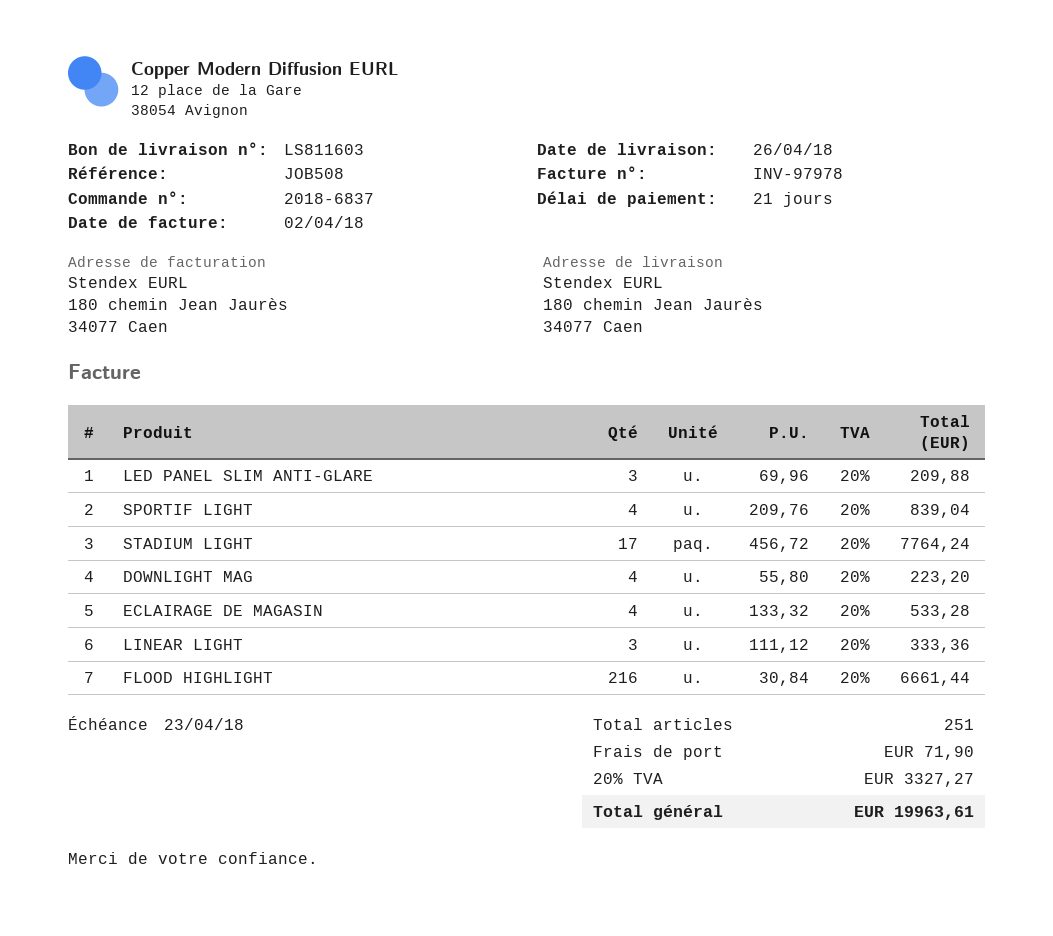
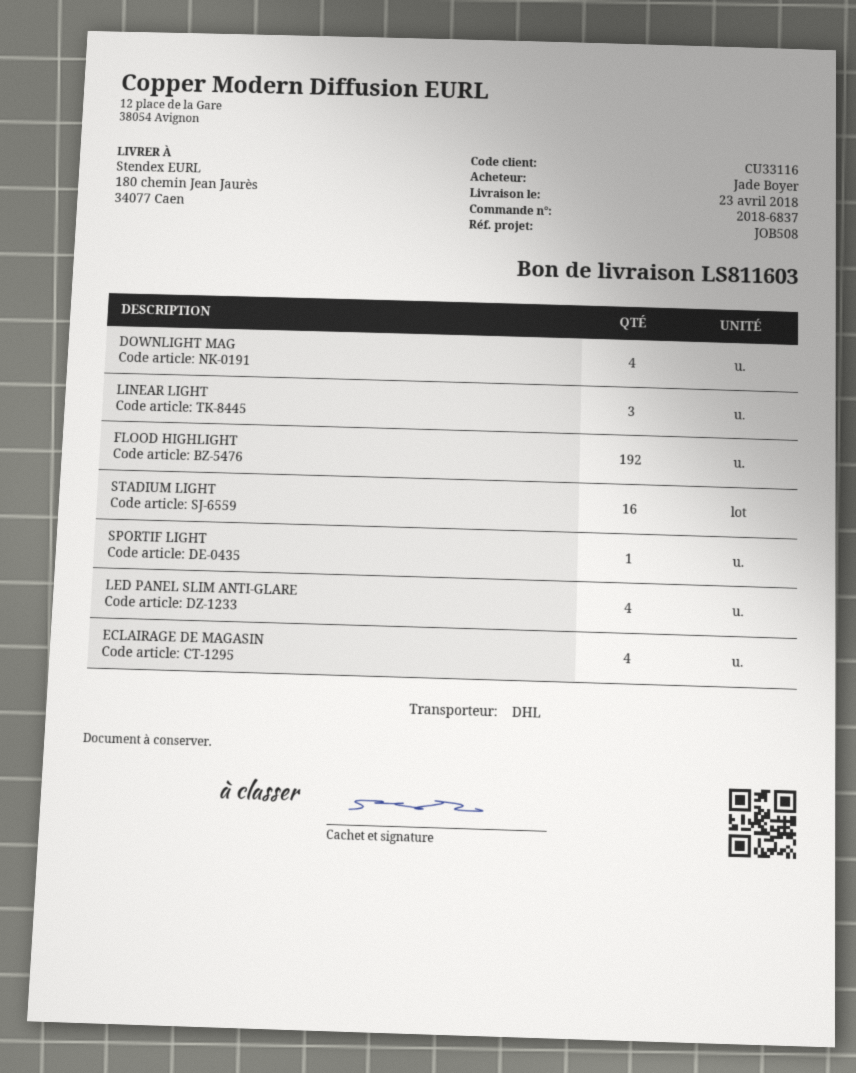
delivery date: 2018-04-26 -> 2018-04-23
LED PANEL SLIM ANTI-GLARE: 3 -> 4
SPORTIF LIGHT: 4 -> 1
STADIUM LIGHT: 17 -> 16
FLOOD HIGHLIGHT: 216 -> 192

